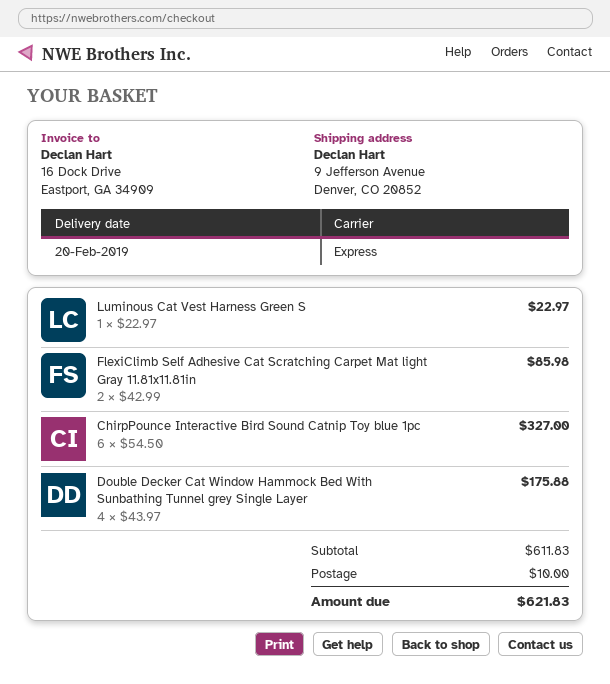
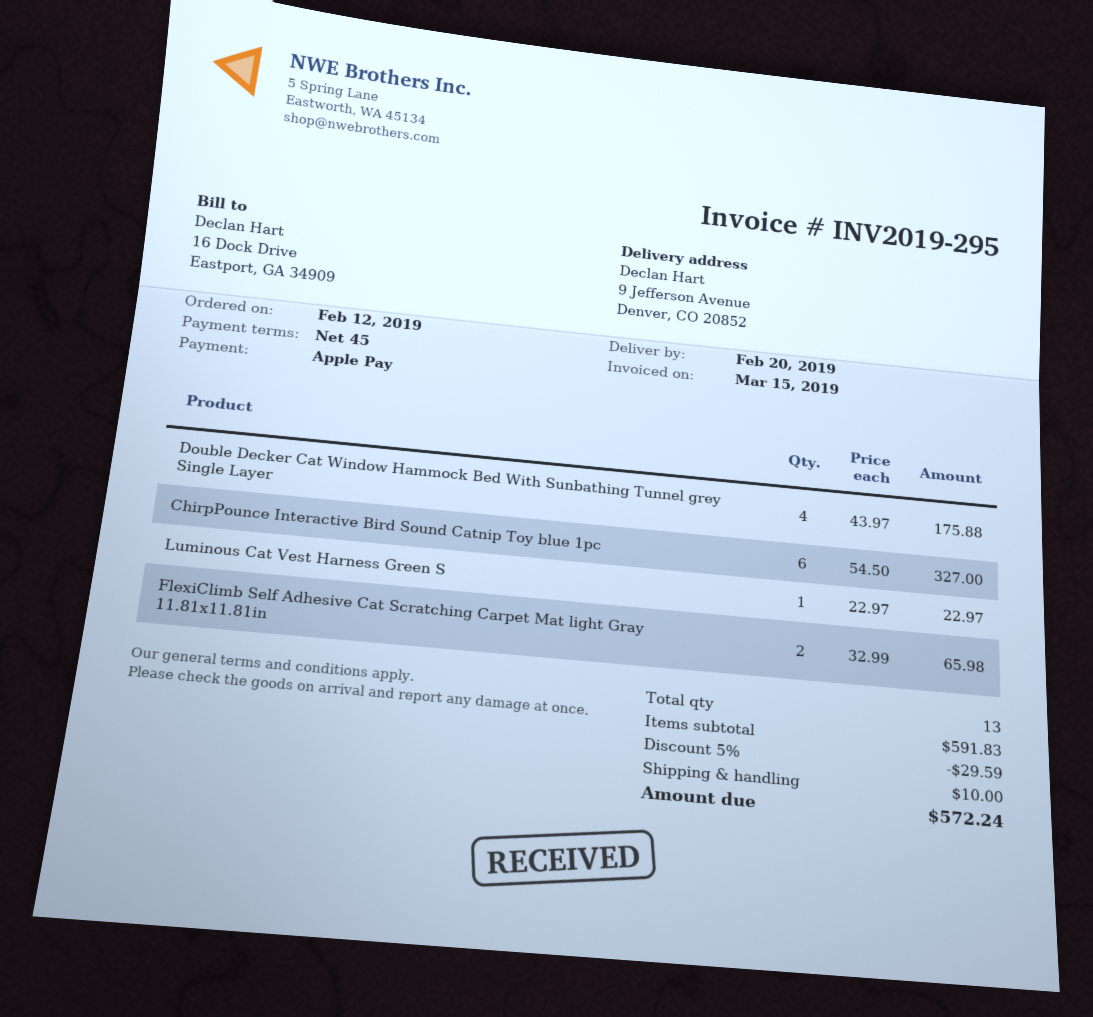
FlexiClimb Self Adhesive Cat Scratching Carpet Mat light Gray 11.81x11.81in: 2 x 42.99 = 85.98 -> 2 x 32.99 = 65.98
subtotal: 611.83 -> 591.83
discount: none -> 5% = 29.59
total: 621.83 -> 572.24

